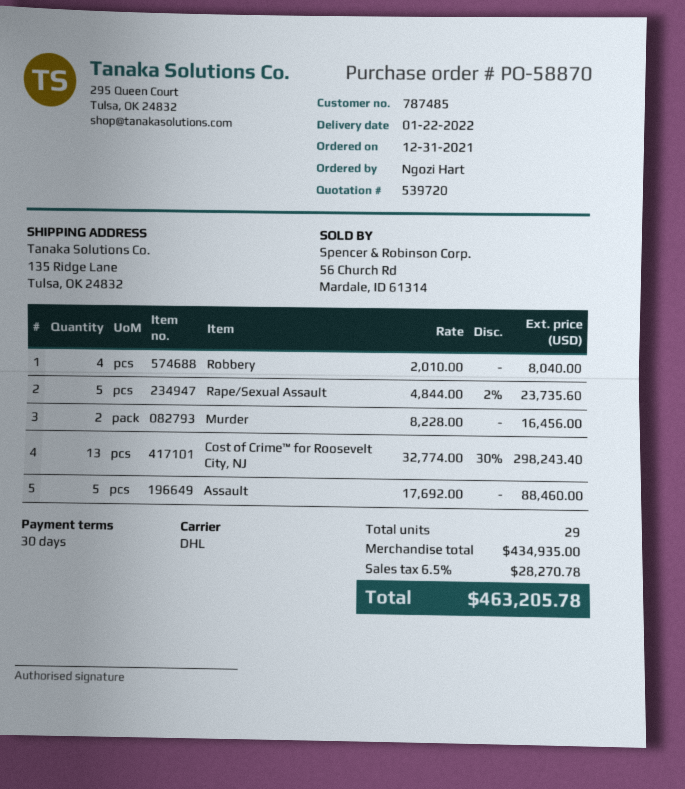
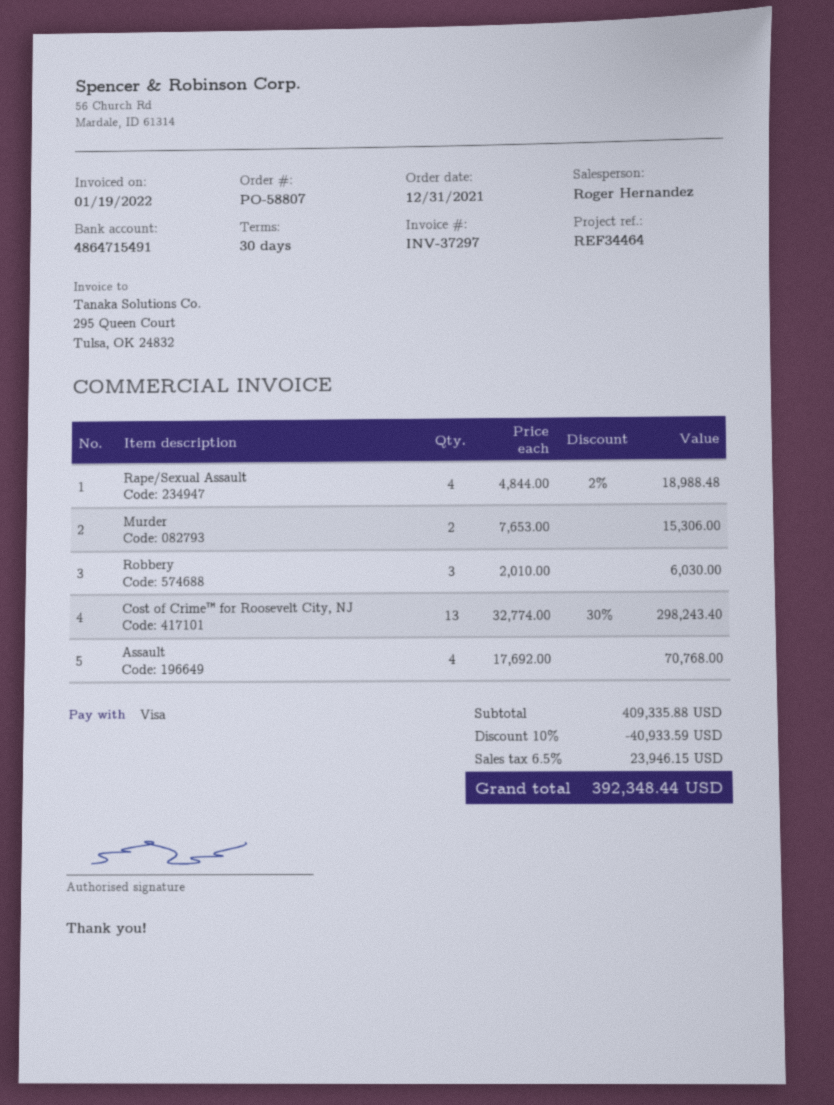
order number: PO-58870 -> PO-58807
Robbery: 4 x 2010.00 = 8040.00 -> 3 x 2010.00 = 6030.00
Rape/Sexual Assault: 5 x 4844.00 - 2% = 23735.60 -> 4 x 4844.00 - 2% = 18988.48
Murder: 2 x 8228.00 = 16456.00 -> 2 x 7653.00 = 15306.00
Assault: 5 x 17692.00 = 88460.00 -> 4 x 17692.00 = 70768.00
subtotal: 434935.00 -> 409335.88
discount: none -> 10% = 40933.59
tax: 6.5% = 28270.78 -> 6.5% = 23946.15
total: 463205.78 -> 392348.44

